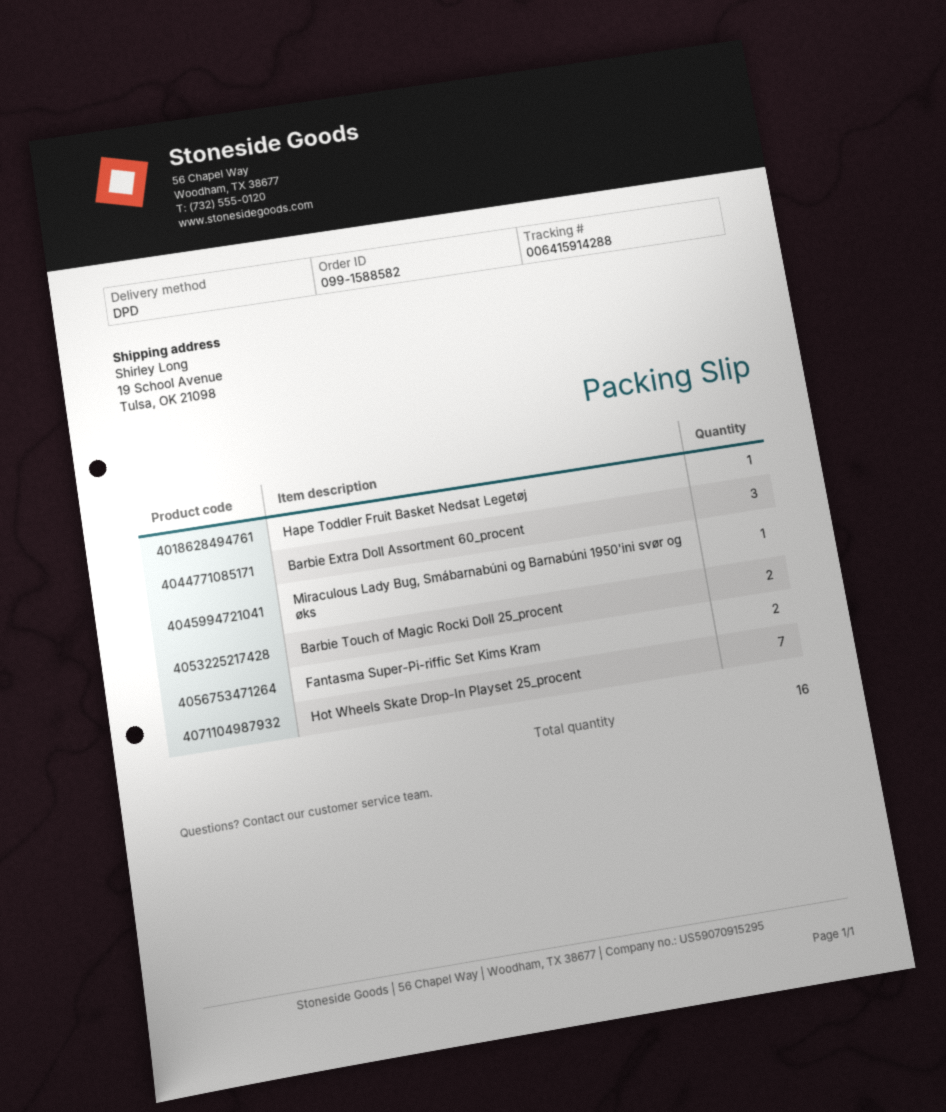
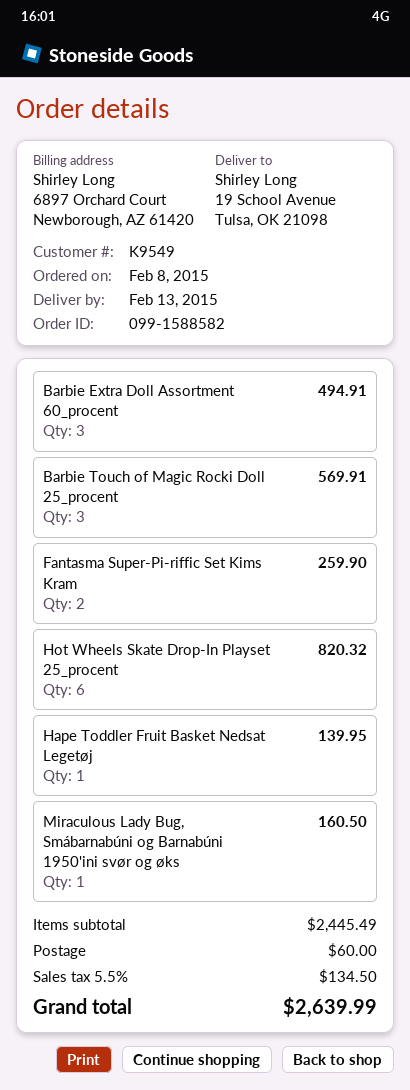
Barbie Touch of Magic Rocki Doll 25_procent: 2 -> 3
Hot Wheels Skate Drop-In Playset 25_procent: 7 -> 6

